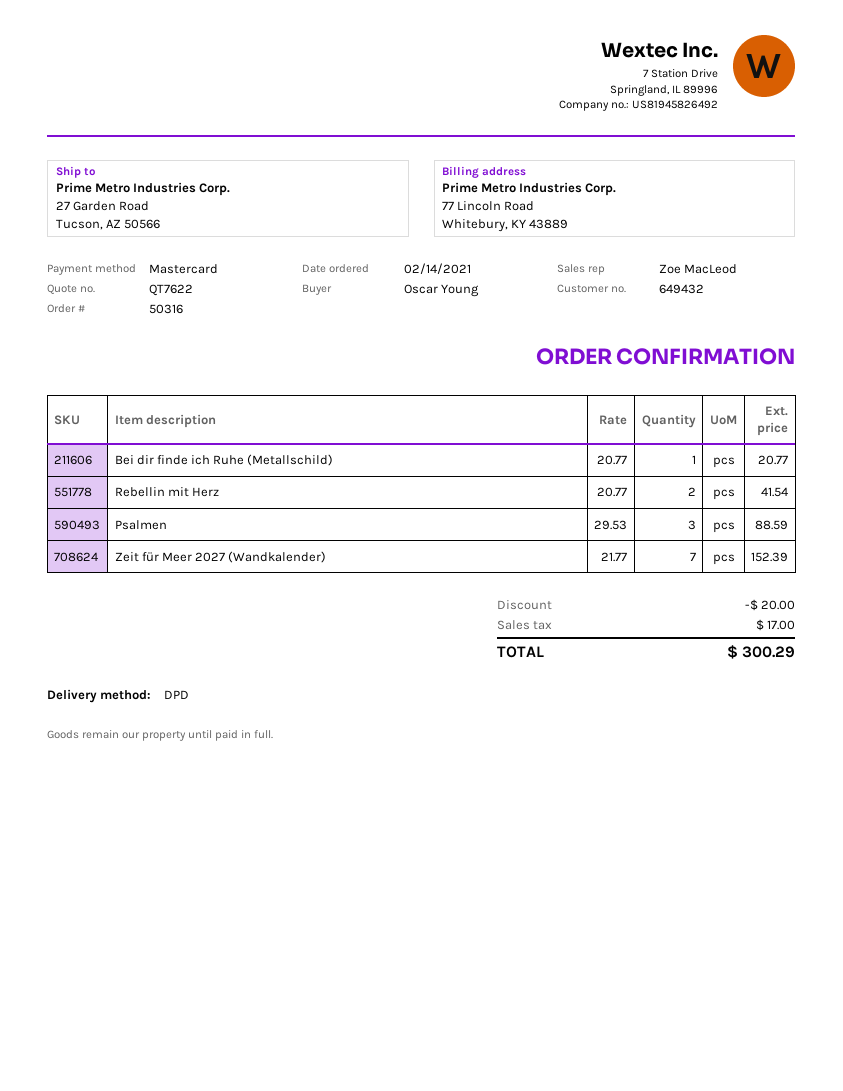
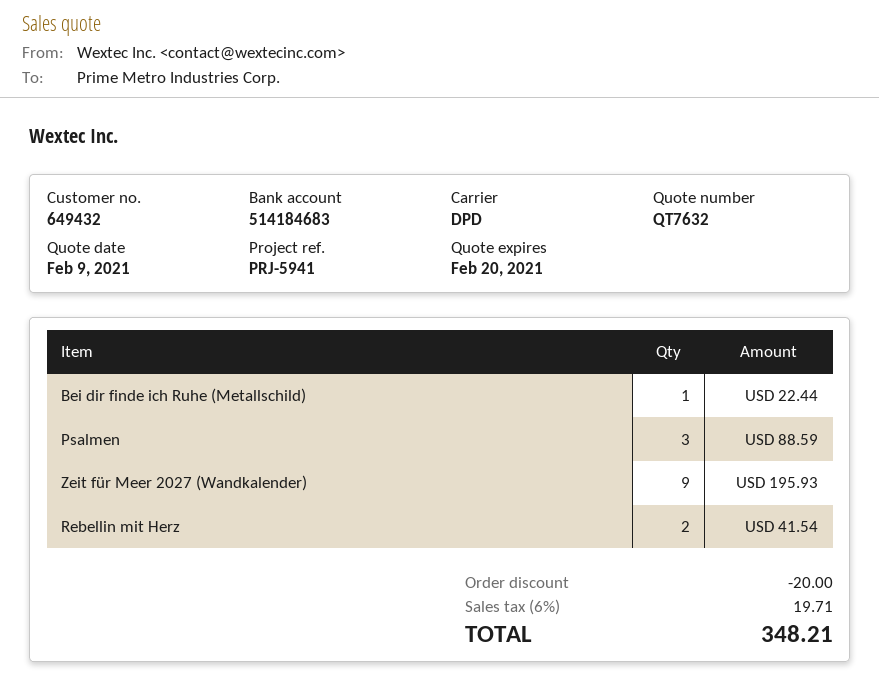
quote number: QT7622 -> QT7632
Bei dir finde ich Ruhe (Metallschild): 1 for 20.77 -> 1 for 22.44
Zeit für Meer 2027 (Wandkalender): 7 for 152.39 -> 9 for 195.93
tax: 17.00 -> 19.71
total: 300.29 -> 348.21

